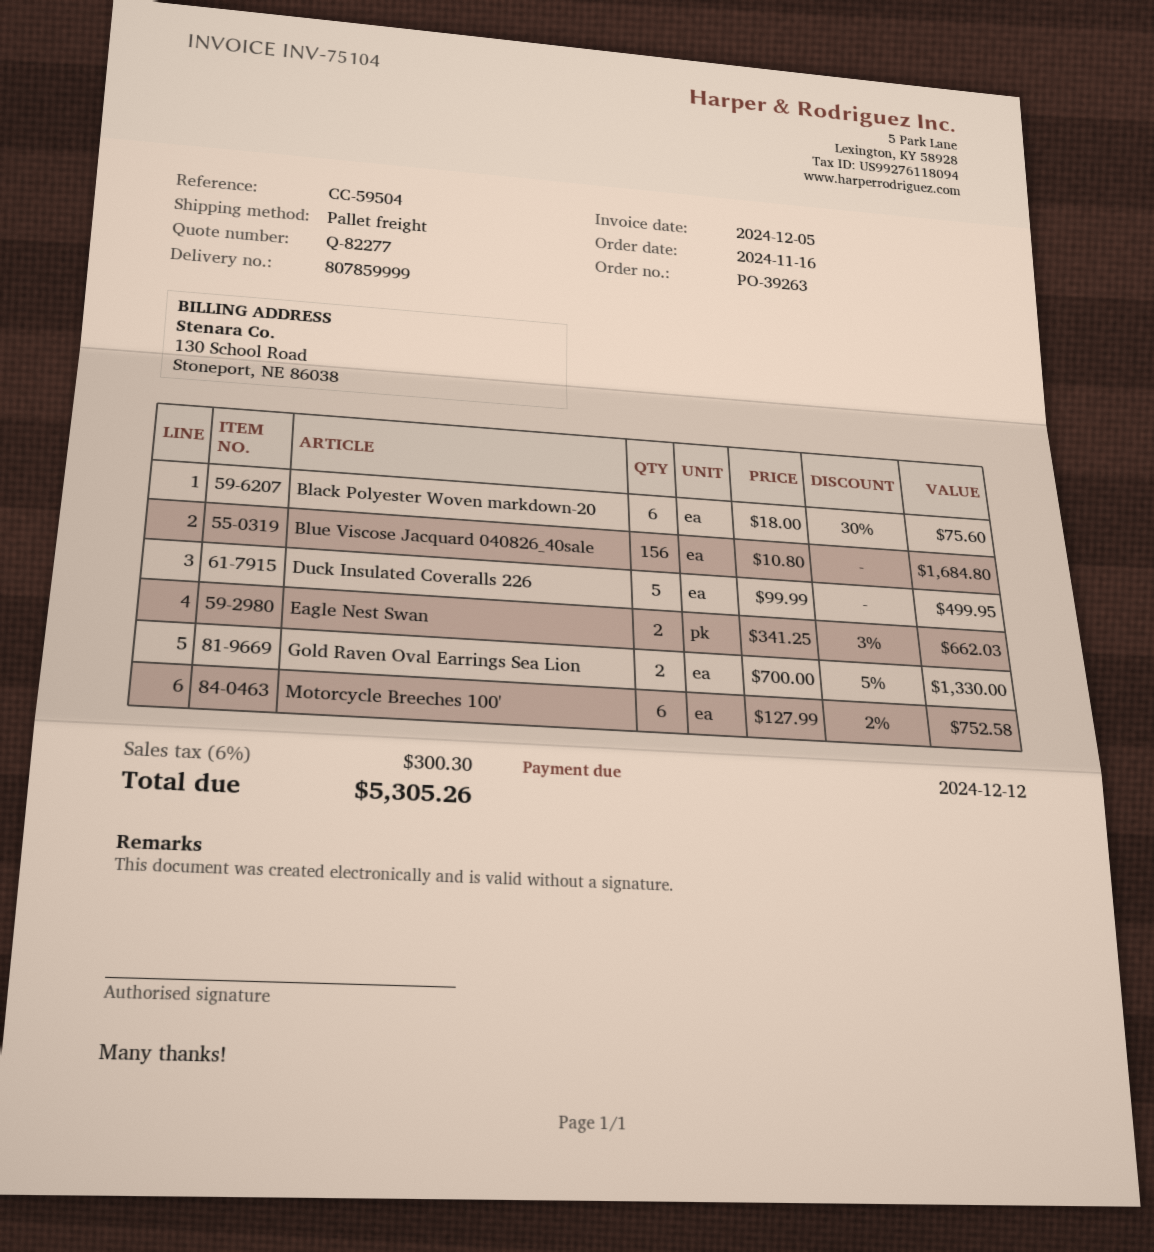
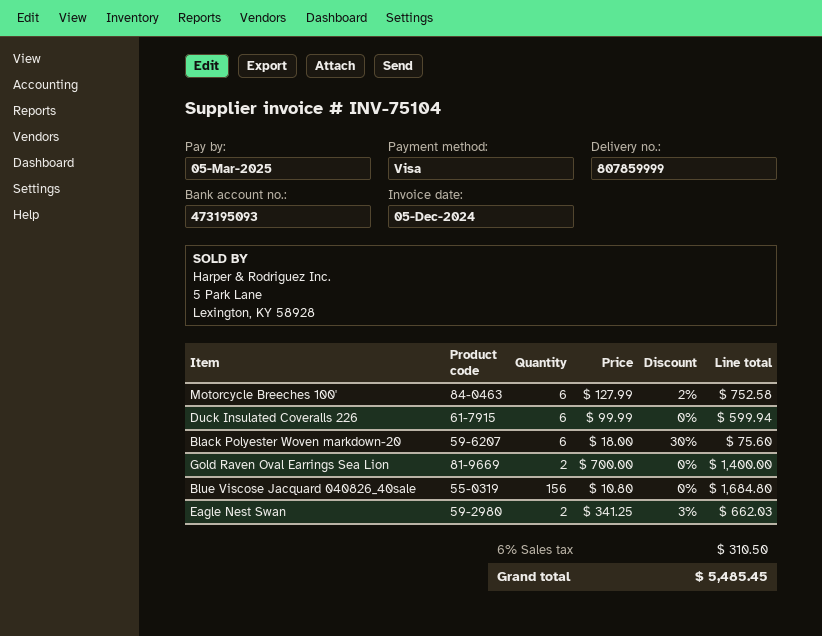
due date: 2024-12-12 -> 2025-03-05
Duck Insulated Coveralls 226: 5 x 99.99 = 499.95 -> 6 x 99.99 = 599.94
Gold Raven Oval Earrings Sea Lion: 2 x 700.00 - 5% = 1330.00 -> 2 x 700.00 = 1400.00
tax: 6% = 300.30 -> 6% = 310.50
total: 5305.26 -> 5485.45

